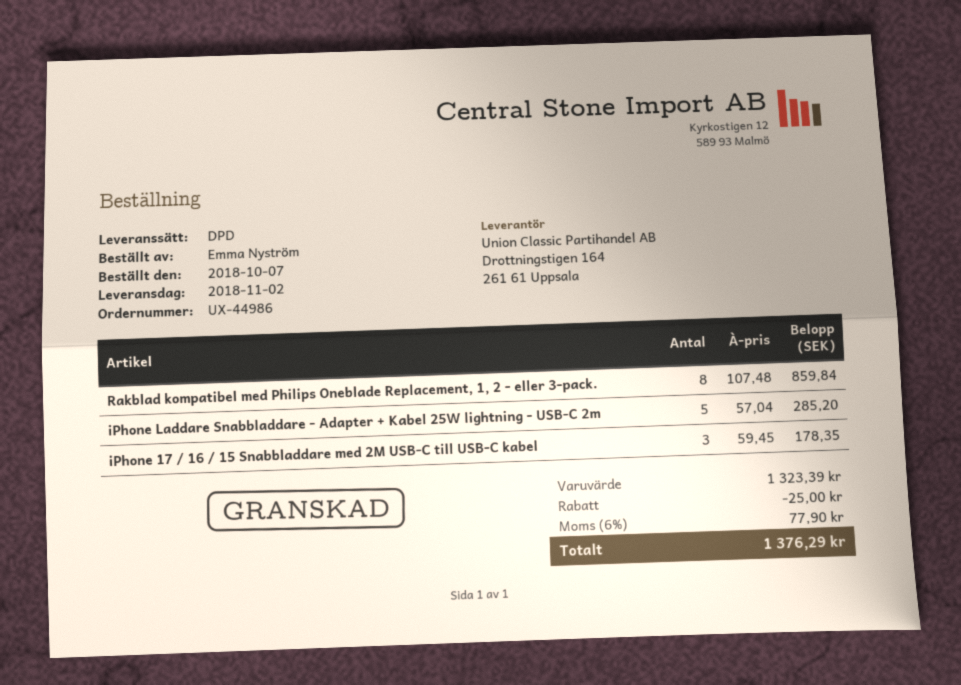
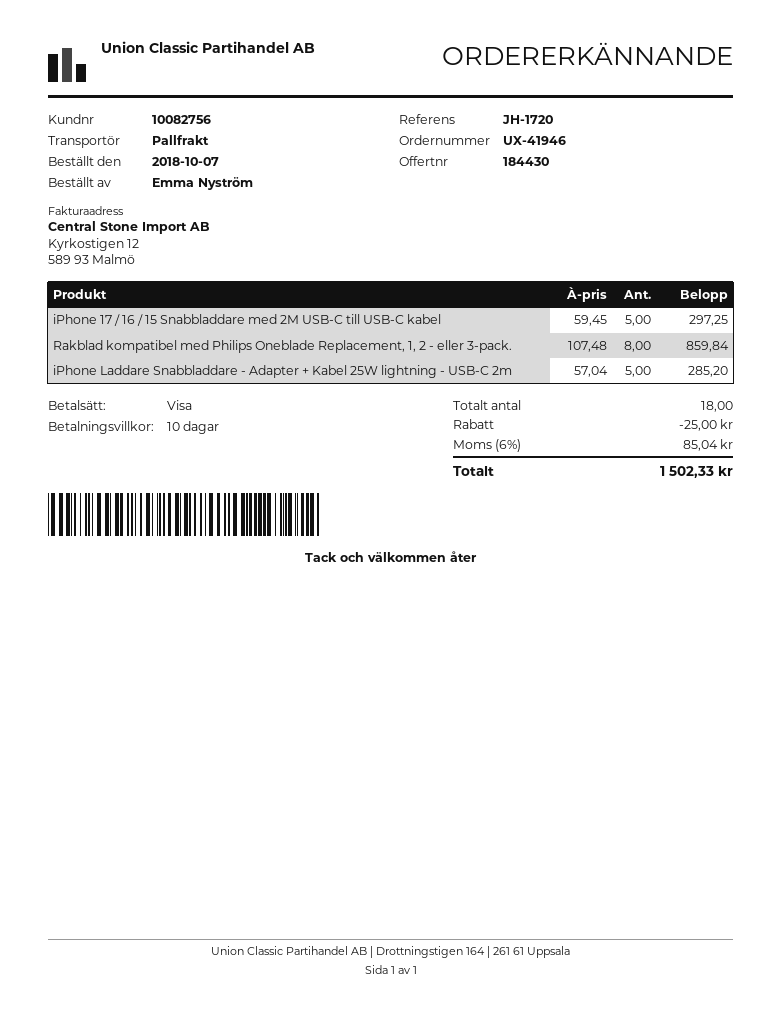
order number: UX-44986 -> UX-41946
shipping method: DPD -> pallet freight
iPhone 17 / 16 / 15 Snabbladdare med 2M USB-C till USB-C kabel: 3 x 59.45 = 178.35 -> 5 x 59.45 = 297.25
tax: 6% = 77.90 -> 6% = 85.04
total: 1376.29 -> 1502.33

